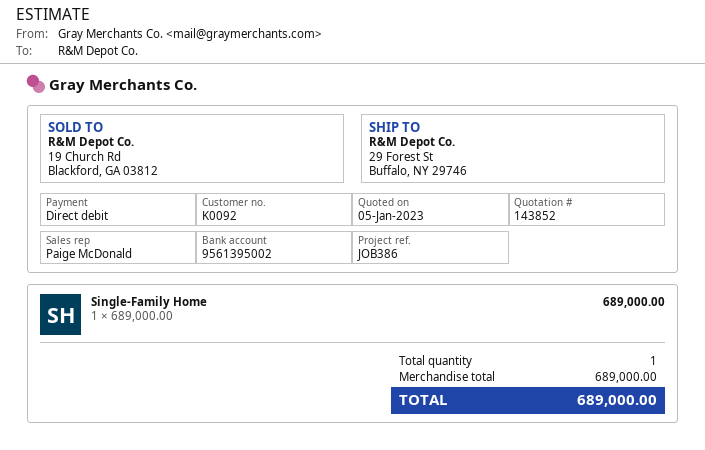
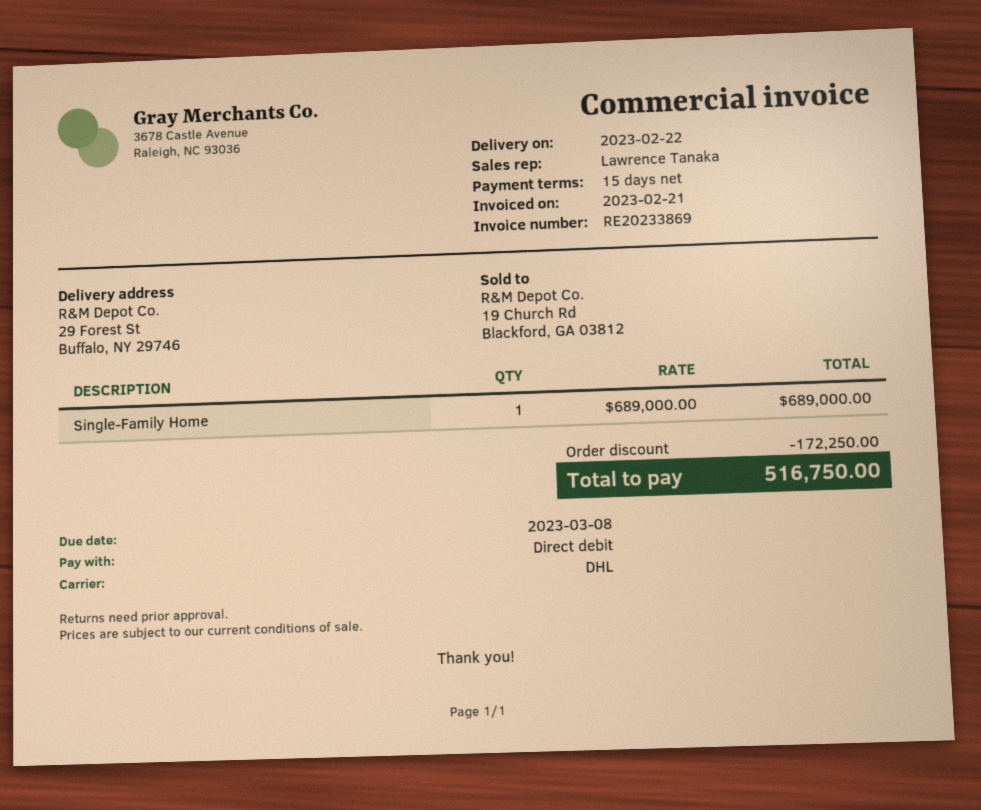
sales rep: Paige McDonald -> Lawrence Tanaka
discount: none -> 172250.00
total: 689000.00 -> 516750.00

